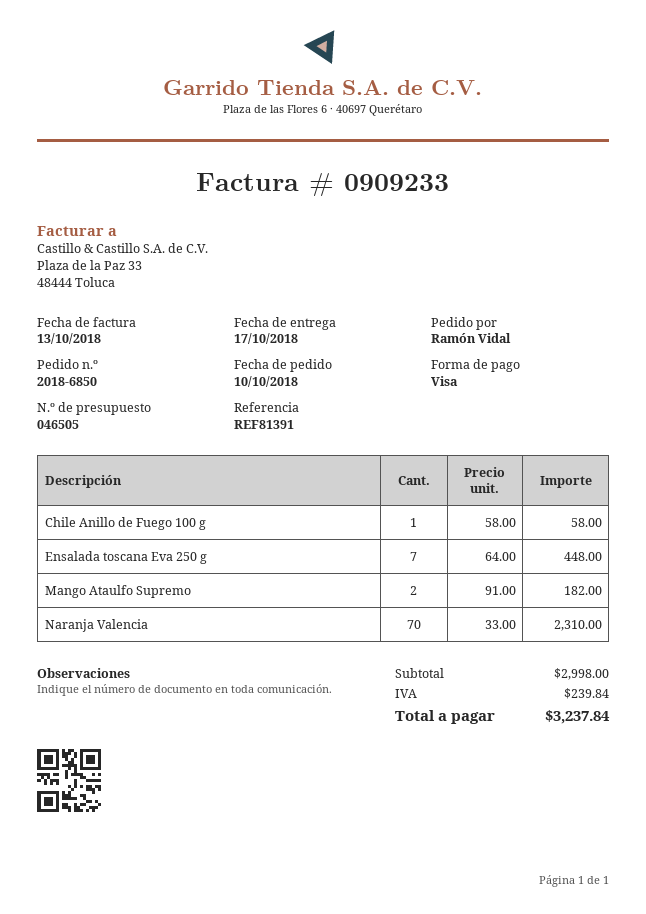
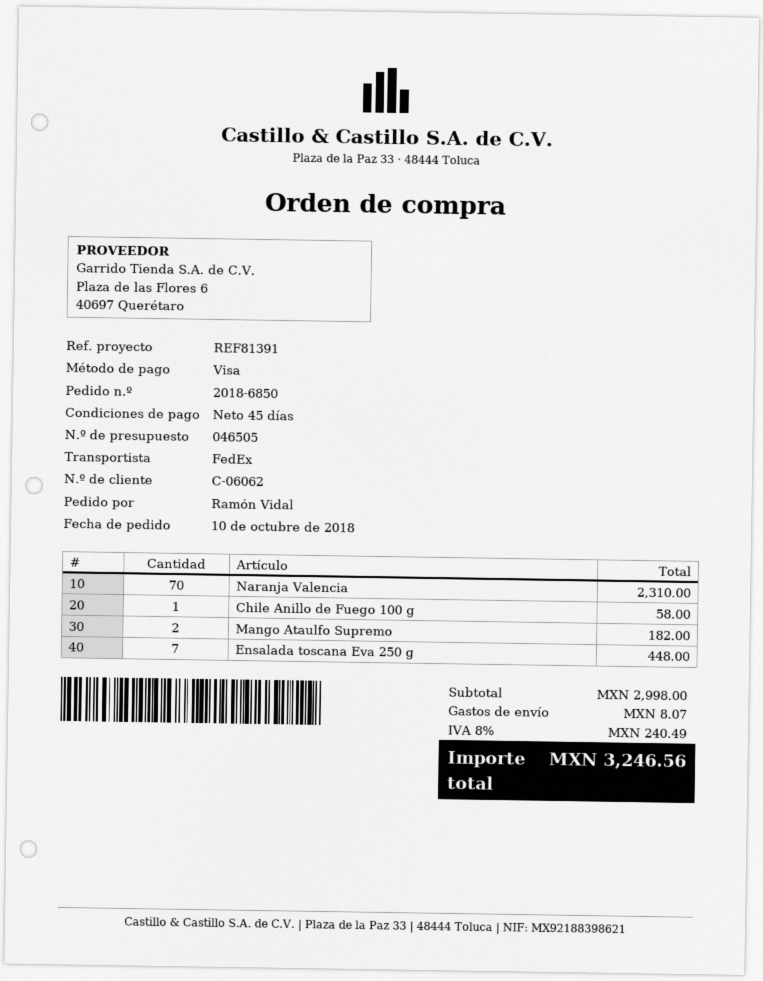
shipping: none -> 8.07
tax: 239.84 -> 240.49
total: 3237.84 -> 3246.56

